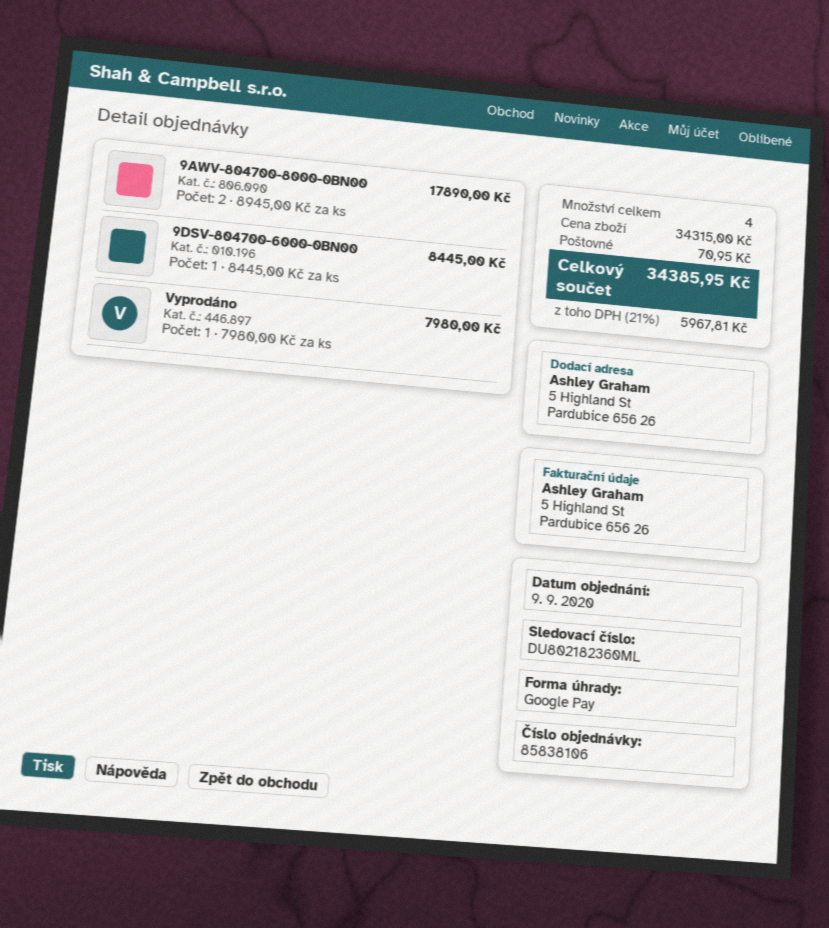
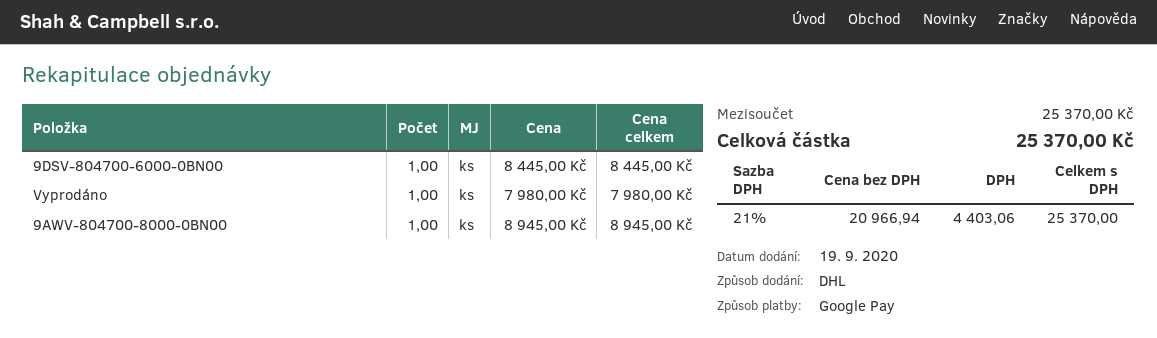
9AWV-804700-8000-0BN00: 2 x 8945.00 = 17890.00 -> 1 x 8945.00 = 8945.00
subtotal: 34315.00 -> 25370.00
shipping: 70.95 -> none
tax: 21% = 5967.81 -> 21% = 4403.06
total: 34385.95 -> 25370.00

